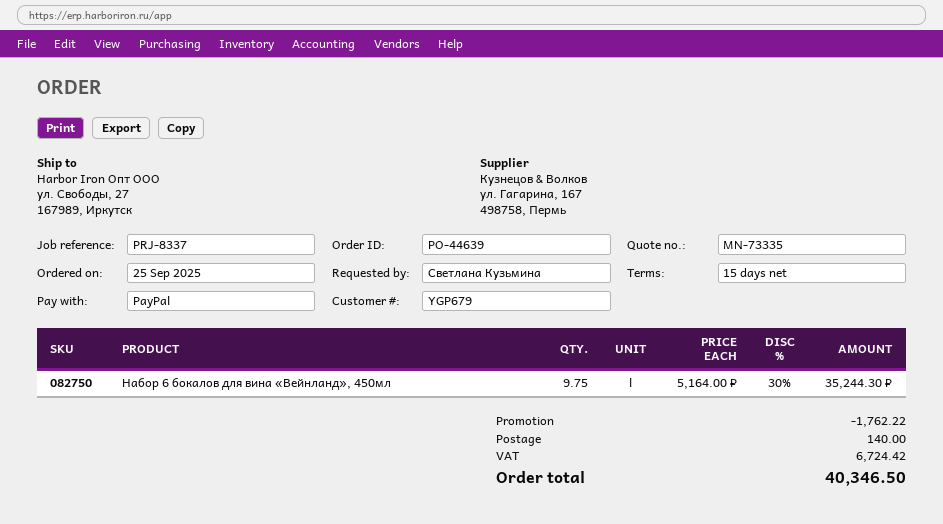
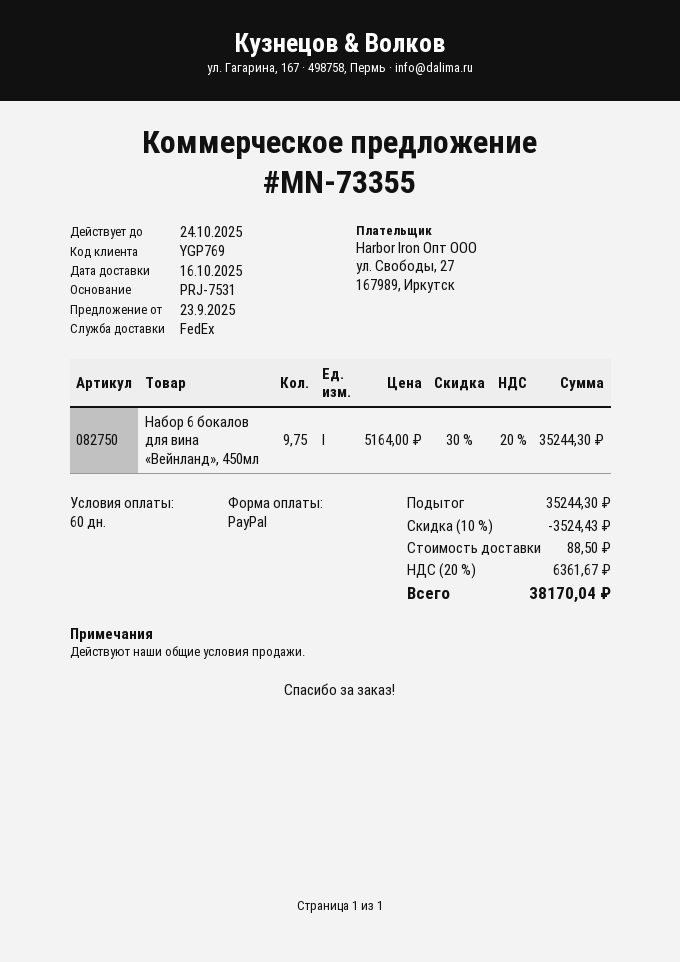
quote number: MN-73335 -> MN-73355
payment terms: 15 days -> 60 days
customer number: YGP679 -> YGP769
reference: PRJ-8337 -> PRJ-7531
discount: 1762.22 -> 3524.43
shipping: 140.00 -> 88.50
tax: 6724.42 -> 6361.67
total: 40346.50 -> 38170.04

